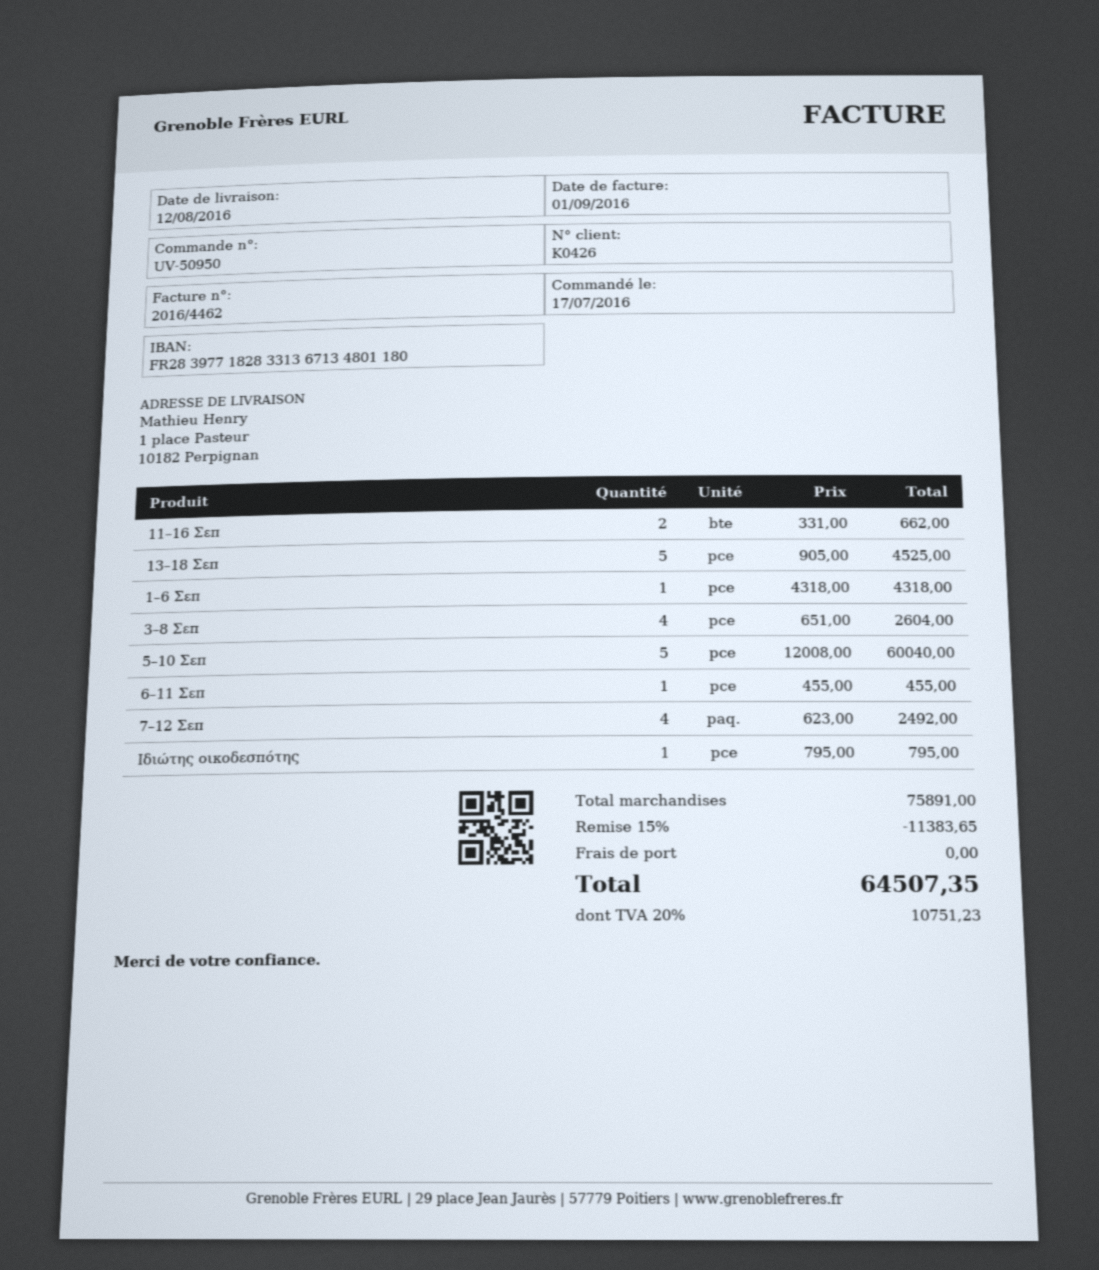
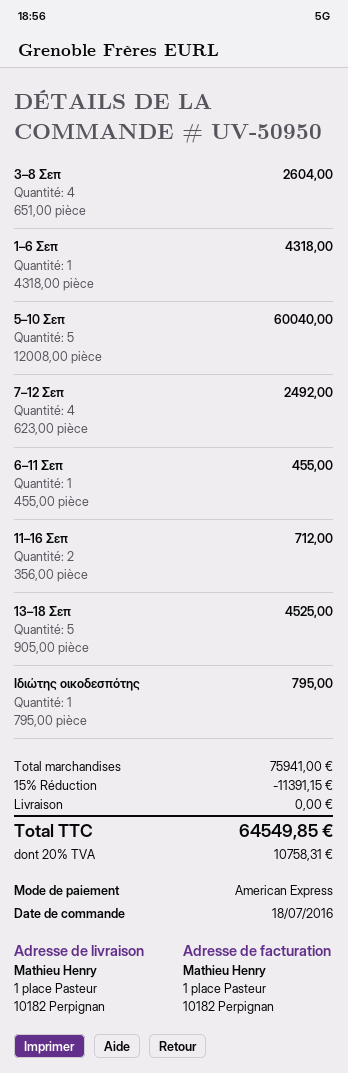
order date: 2016-07-17 -> 2016-07-18
11–16 Σεπ: 2 x 331.00 = 662.00 -> 2 x 356.00 = 712.00
subtotal: 75891.00 -> 75941.00
discount: 15% = 11383.65 -> 15% = 11391.15
tax: 20% = 10751.23 -> 20% = 10758.31
total: 64507.35 -> 64549.85

